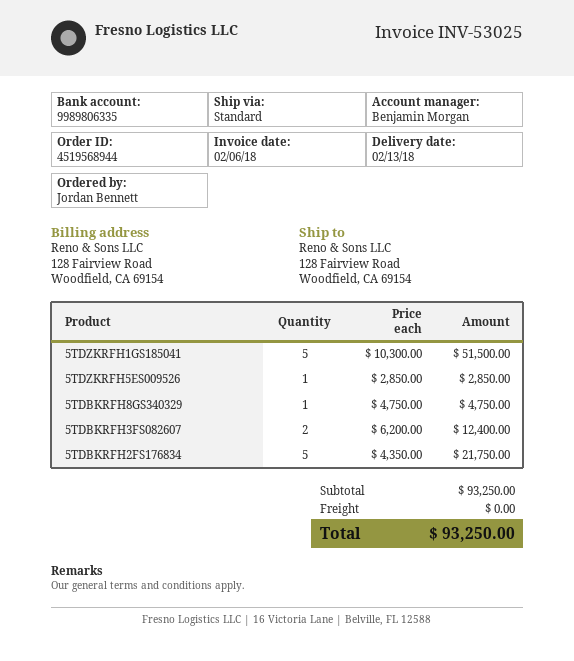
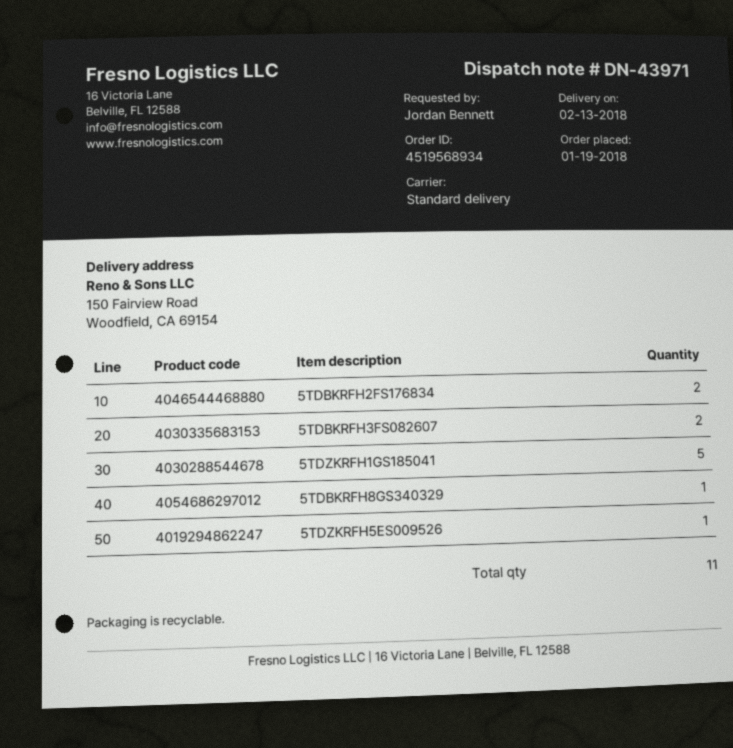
order number: 4519568944 -> 4519568934
ship to: 128 Fairview Road, Woodfield, CA 69154 -> 150 Fairview Road, Woodfield, CA 69154
5TDBKRFH2FS176834: 5 -> 2

